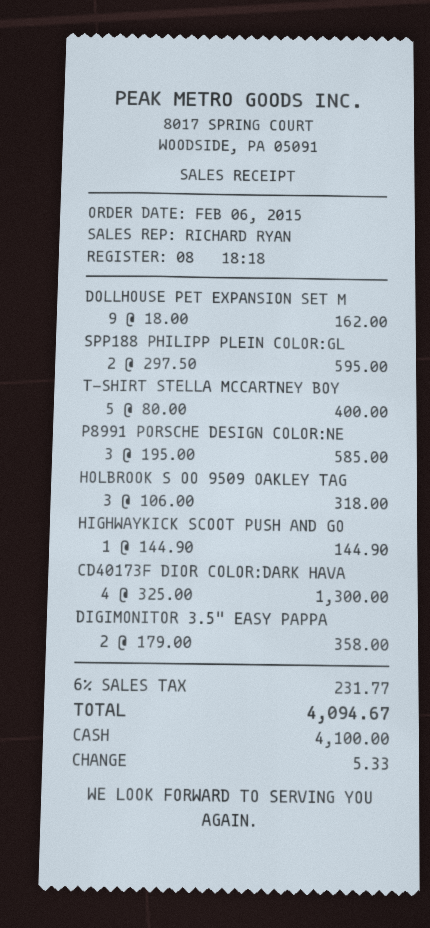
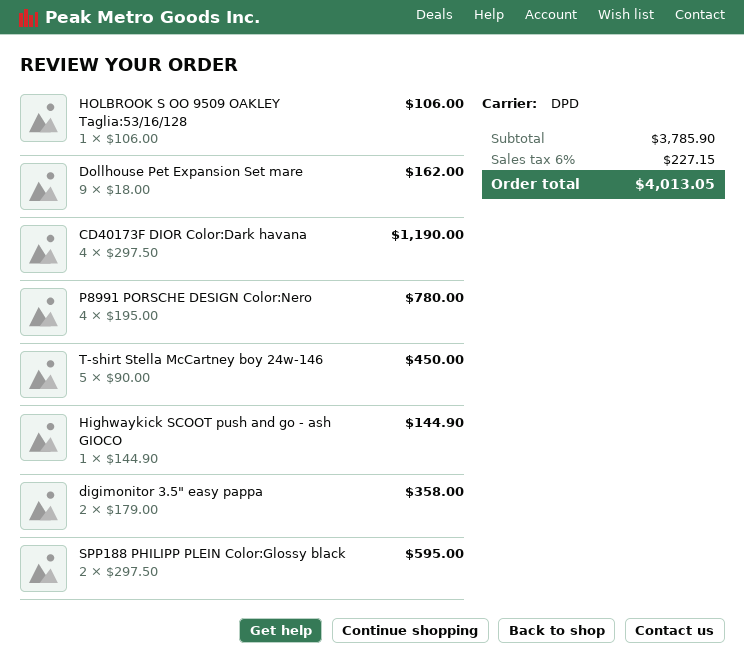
T-SHIRT STELLA MCCARTNEY BOY: 5 x 80.00 = 400.00 -> 5 x 90.00 = 450.00
P8991 PORSCHE DESIGN COLOR:NE: 3 x 195.00 = 585.00 -> 4 x 195.00 = 780.00
HOLBROOK S OO 9509 OAKLEY TAG: 3 x 106.00 = 318.00 -> 1 x 106.00 = 106.00
CD40173F DIOR COLOR:DARK HAVA: 4 x 325.00 = 1300.00 -> 4 x 297.50 = 1190.00
tax: 6% = 231.77 -> 6% = 227.15
total: 4094.67 -> 4013.05

